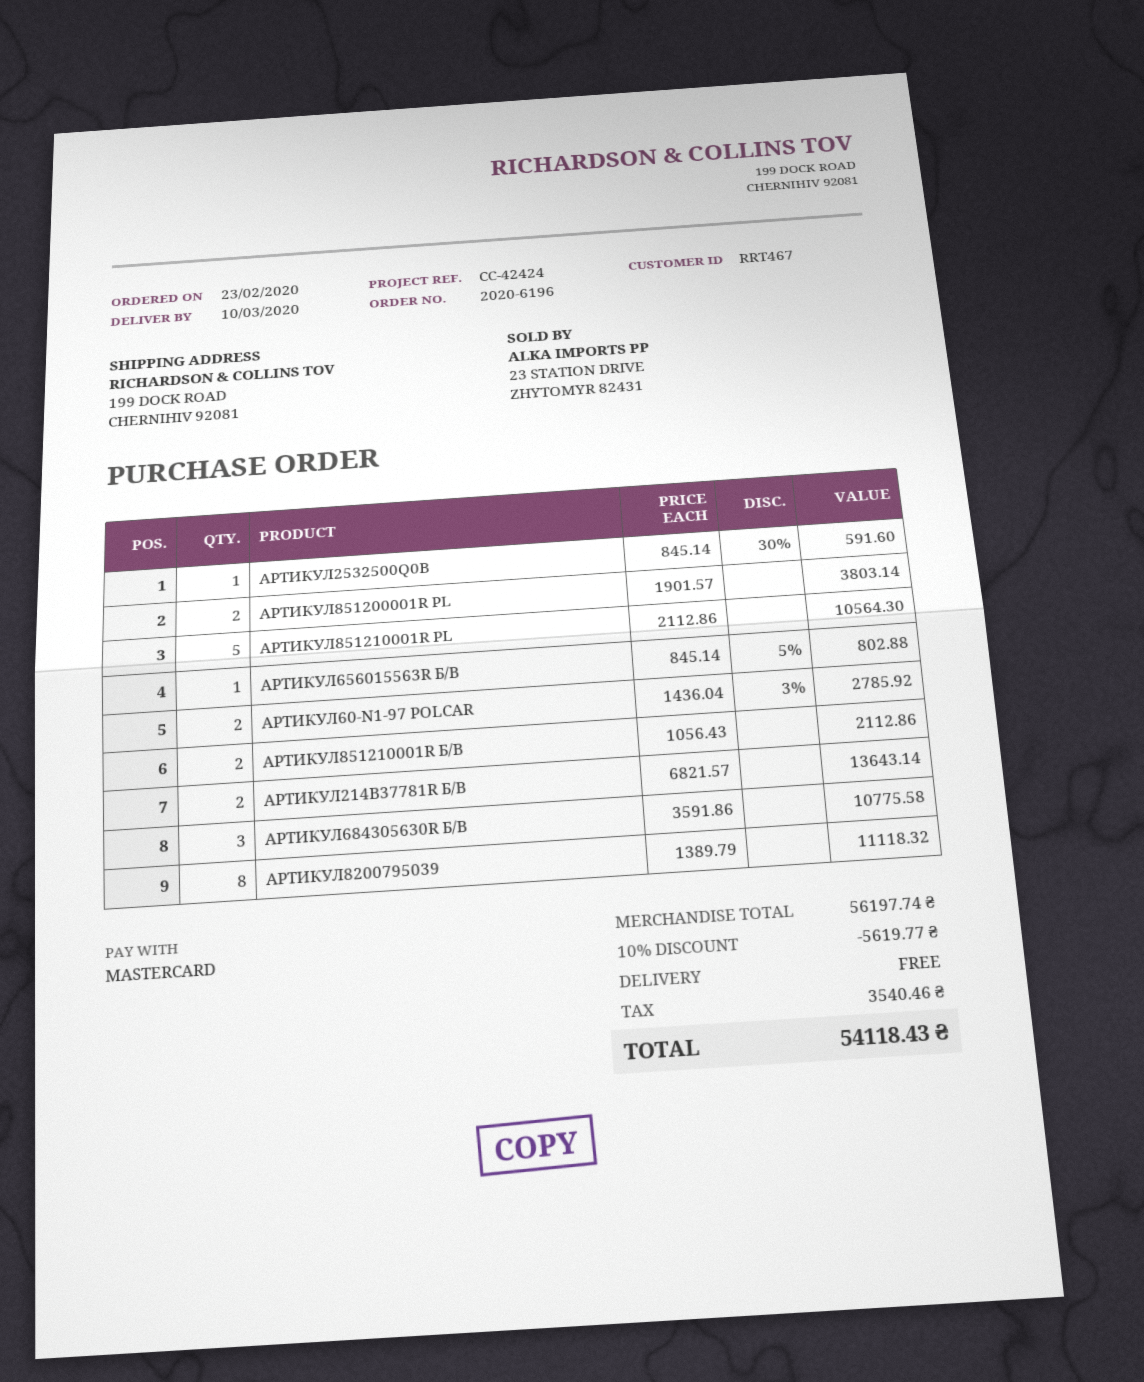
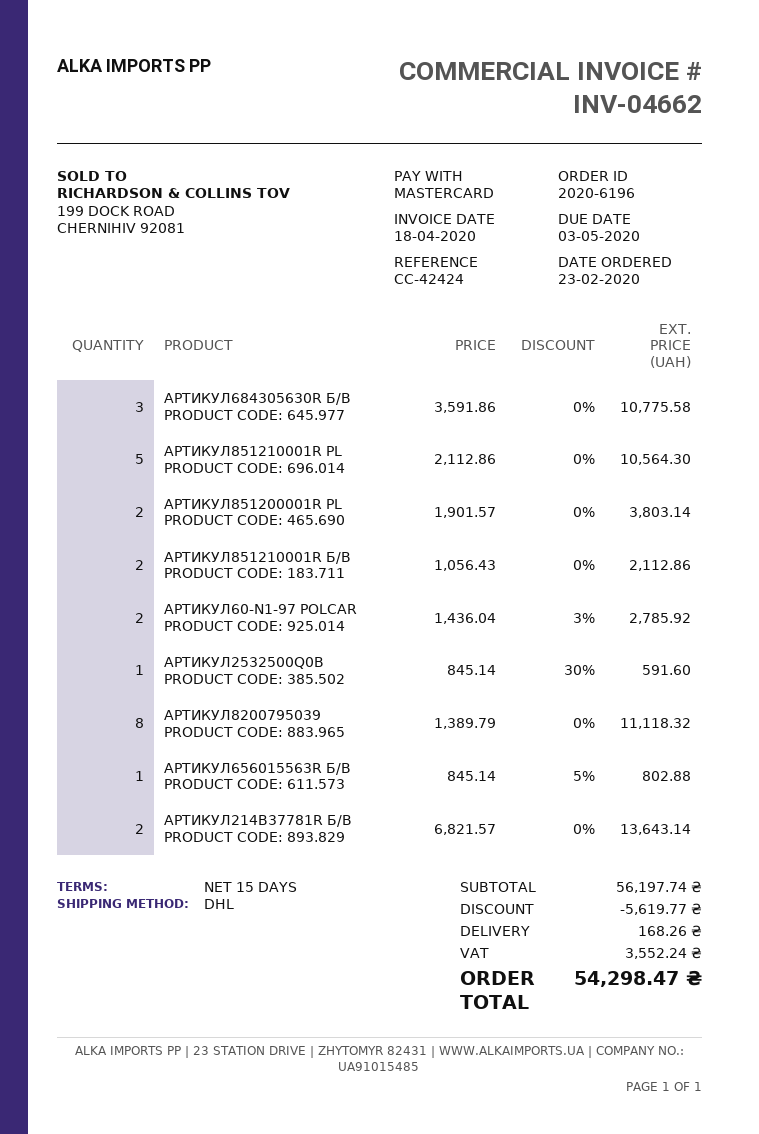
shipping: 0.00 -> 168.26
tax: 3540.46 -> 3552.24
total: 54118.43 -> 54298.47

